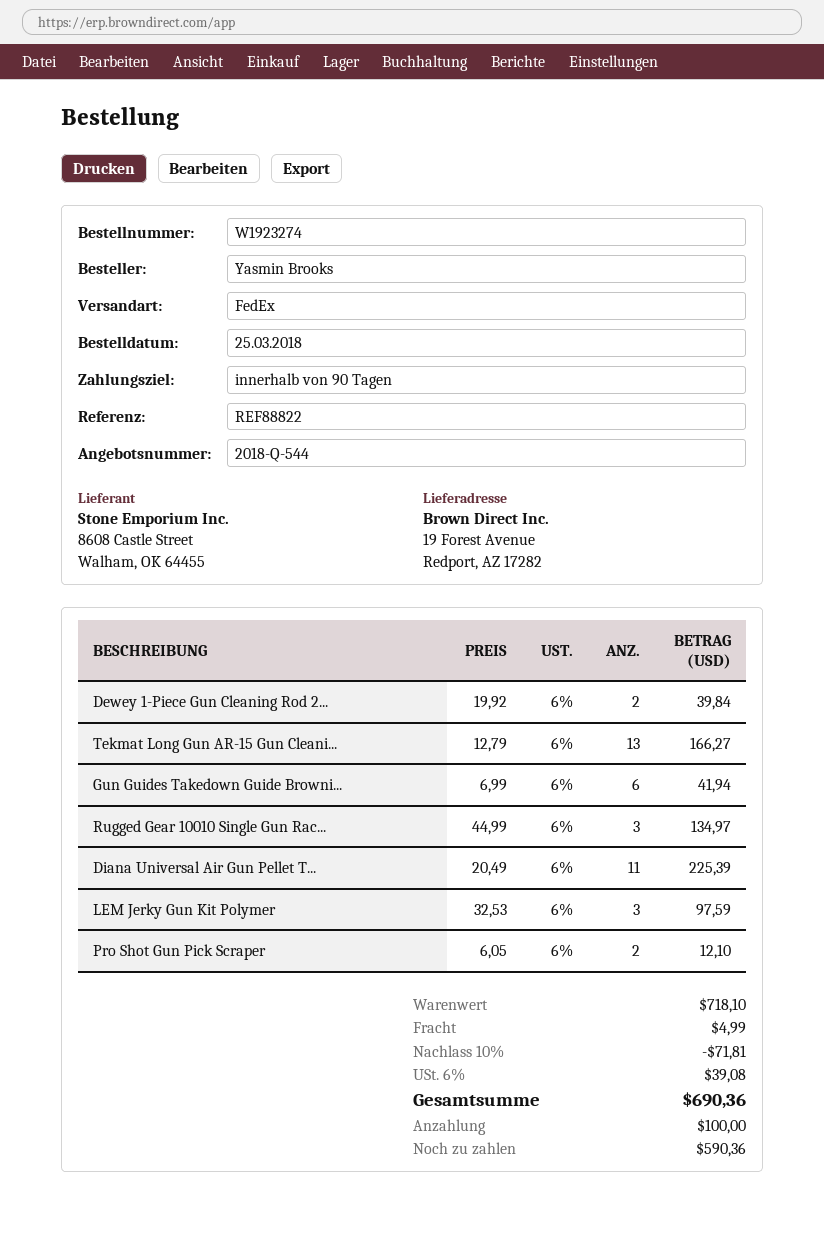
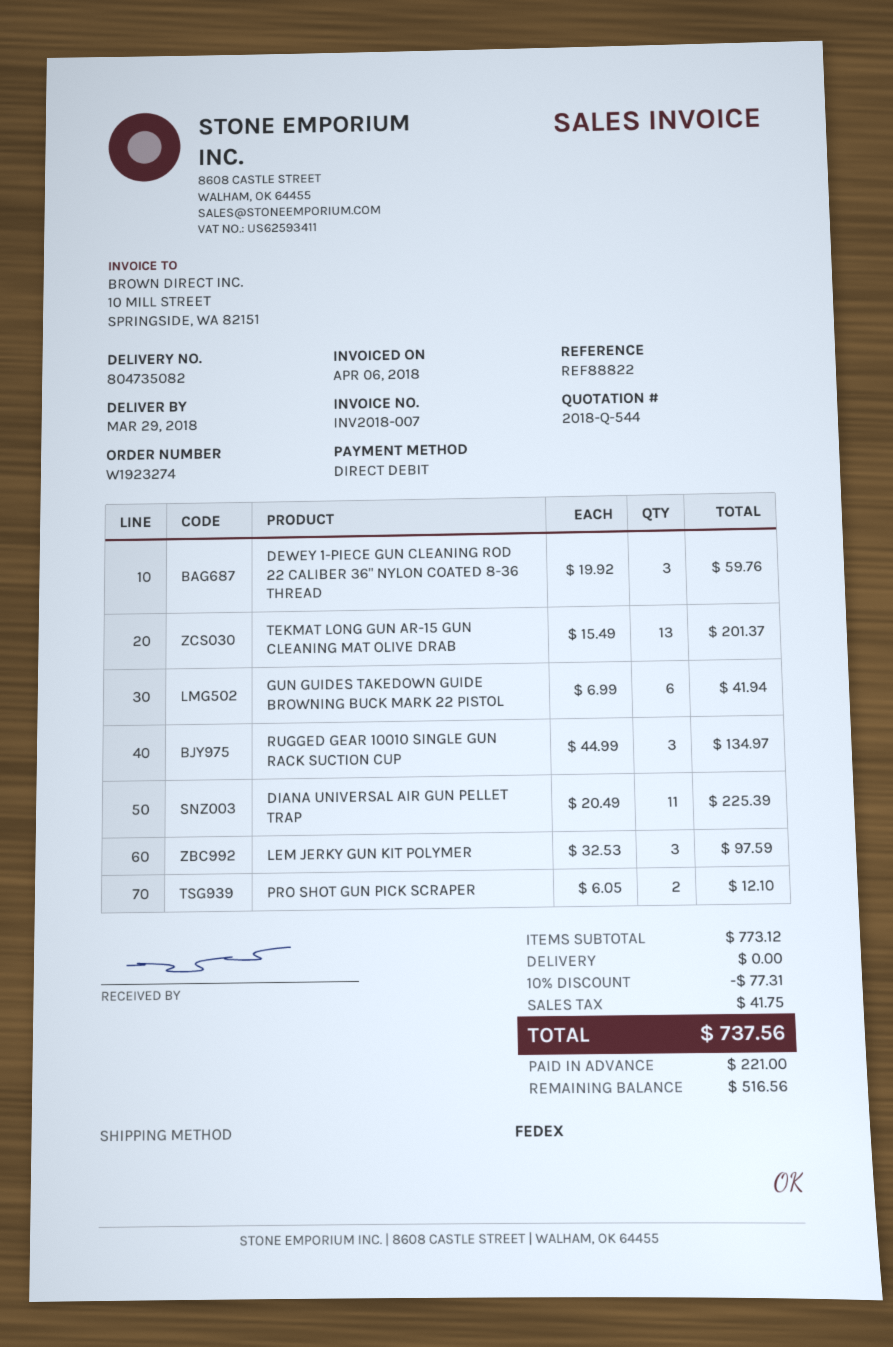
Dewey 1-Piece Gun Cleaning Rod 2...: 2 x 19.92 = 39.84 -> 3 x 19.92 = 59.76
Tekmat Long Gun AR-15 Gun Cleani...: 13 x 12.79 = 166.27 -> 13 x 15.49 = 201.37
subtotal: 718.10 -> 773.12
discount: 10% = 71.81 -> 10% = 77.31
shipping: 4.99 -> 0.00
tax: 39.08 -> 41.75
total: 690.36 -> 737.56
deposit: 100.00 -> 221.00
balance: 590.36 -> 516.56

